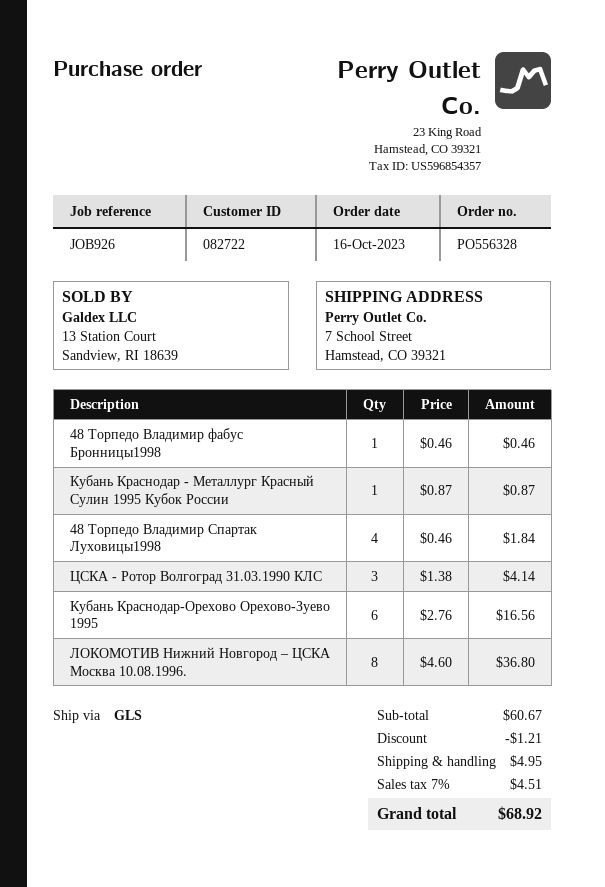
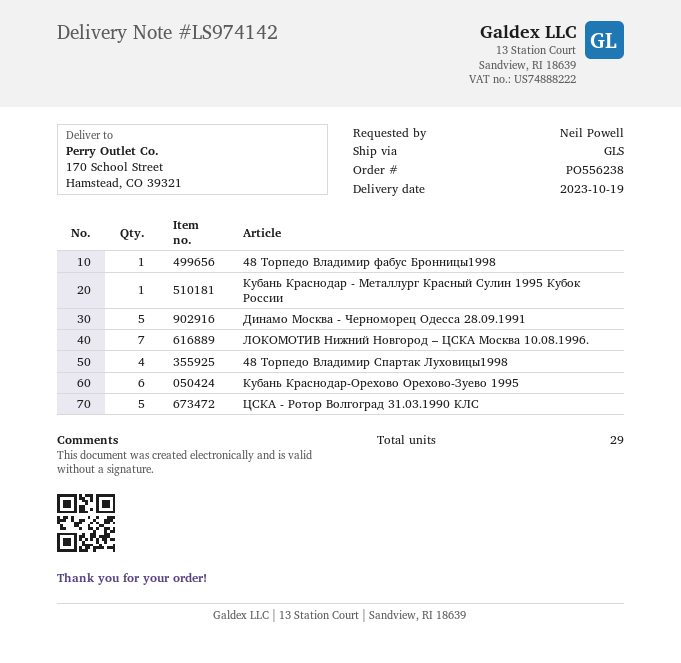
order number: PO556328 -> PO556238
ship to: 7 School Street, Hamstead, CO 39321 -> 170 School Street, Hamstead, CO 39321
ЦСКА - Ротор Волгоград 31.03.1990 КЛС: 3 -> 5
ЛОКОМОТИВ Нижний Новгород – ЦСКА Москва 10.08.1996.: 8 -> 7
Динамо Москва - Черноморец Одесса 28.09.1991: none -> 5

